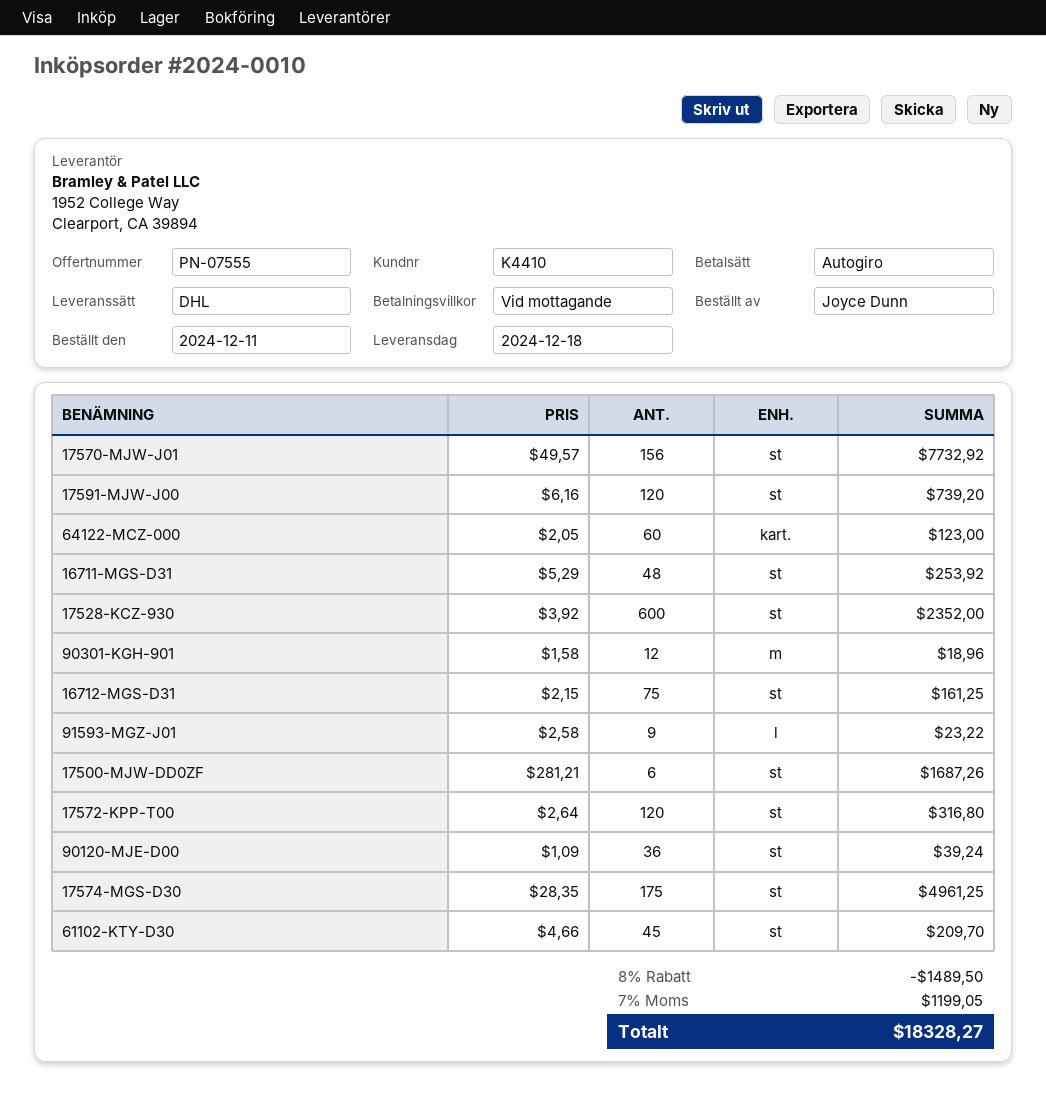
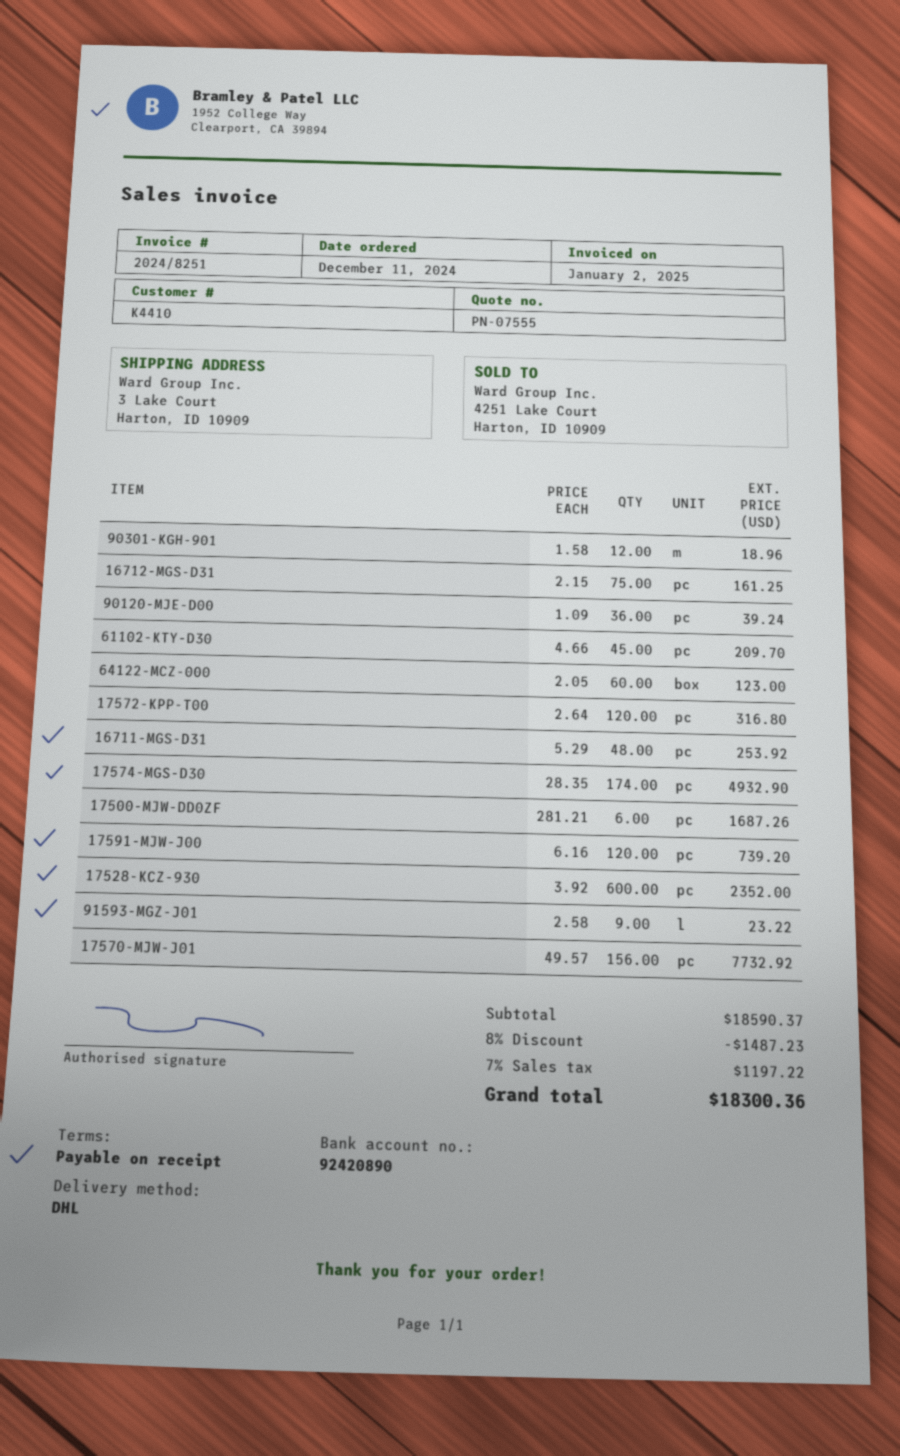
17574-MGS-D30: 175 x 28.35 = 4961.25 -> 174 x 28.35 = 4932.90
discount: 8% = 1489.50 -> 8% = 1487.23
tax: 7% = 1199.05 -> 7% = 1197.22
total: 18328.27 -> 18300.36

